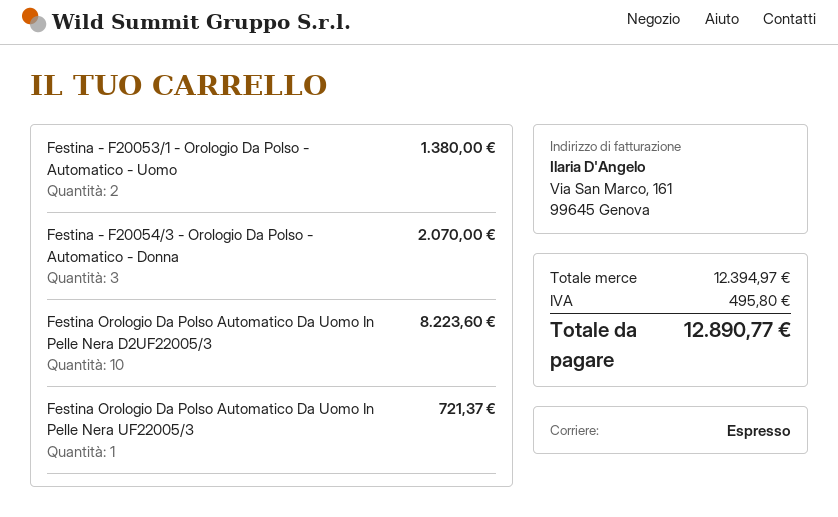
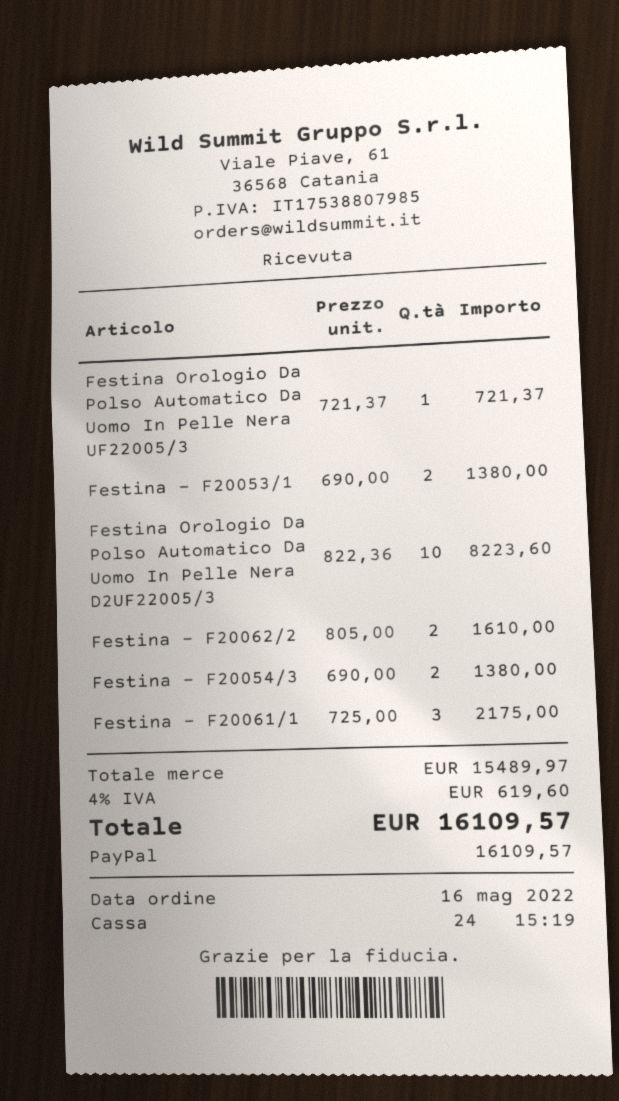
Festina - F20054/3 - Orologio Da Polso - Automatico - Donna: 3 for 2070.00 -> 2 for 1380.00
Festina - F20062/2: none -> 2 for 1610.00
Festina - F20061/1: none -> 3 for 2175.00
subtotal: 12394.97 -> 15489.97
tax: 495.80 -> 619.60
total: 12890.77 -> 16109.57

